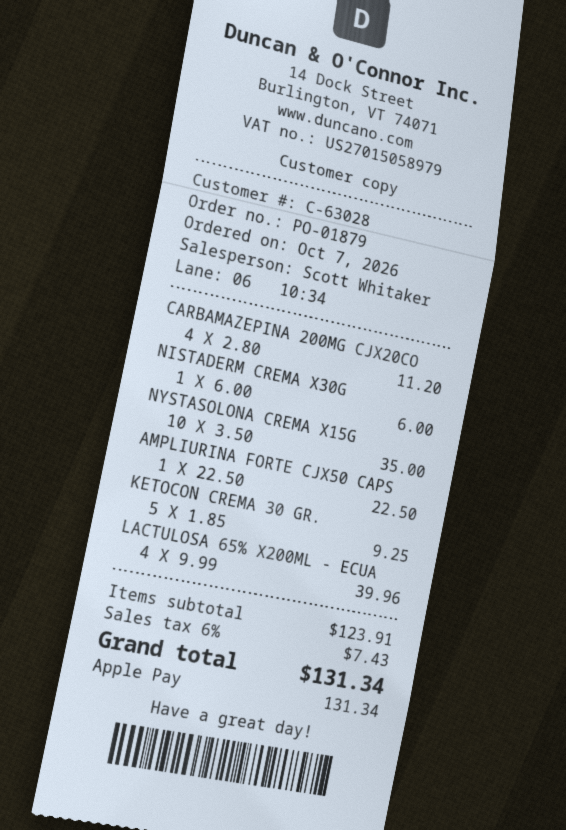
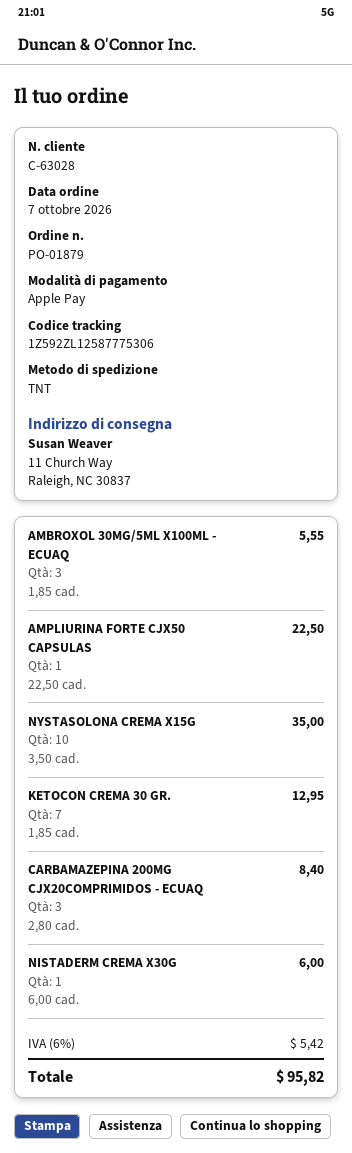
CARBAMAZEPINA 200MG CJX20CO: 4 x 2.80 = 11.20 -> 3 x 2.80 = 8.40
KETOCON CREMA 30 GR.: 5 x 1.85 = 9.25 -> 7 x 1.85 = 12.95
LACTULOSA 65% X200ML - ECUA: 4 x 9.99 = 39.96 -> none
AMBROXOL 30MG/5ML X100ML - ECUAQ: none -> 3 x 1.85 = 5.55
tax: 6% = 7.43 -> 6% = 5.42
total: 131.34 -> 95.82

